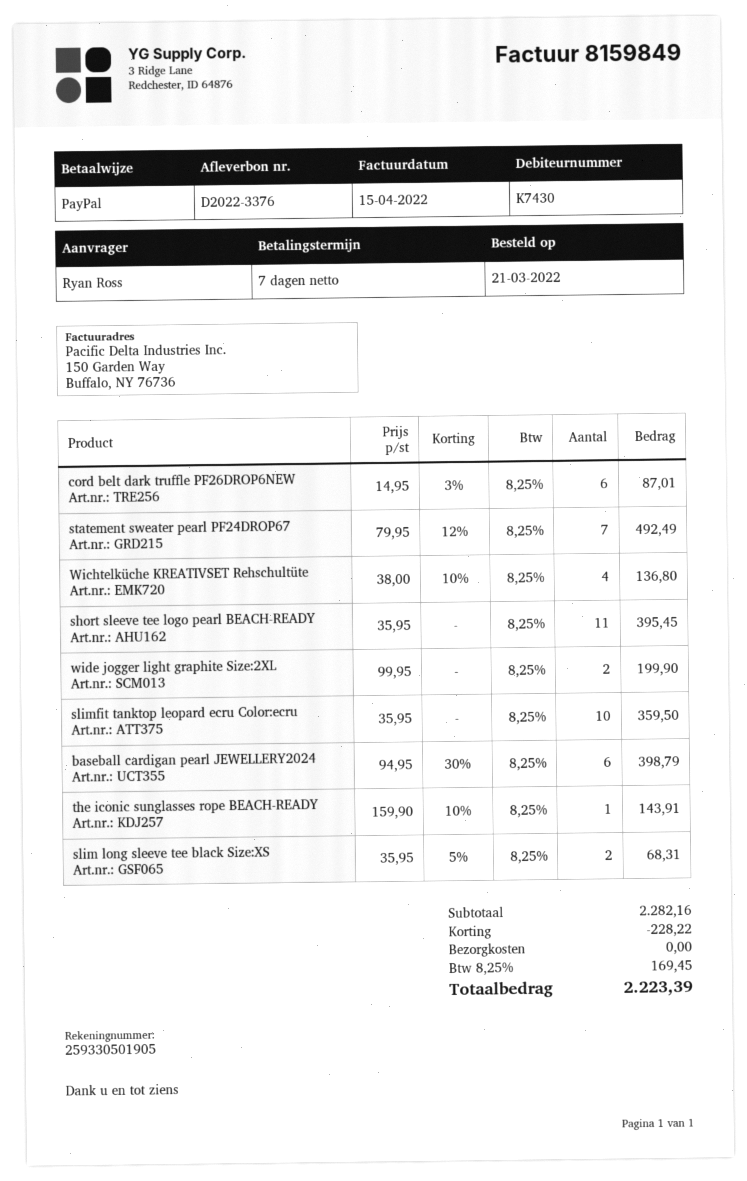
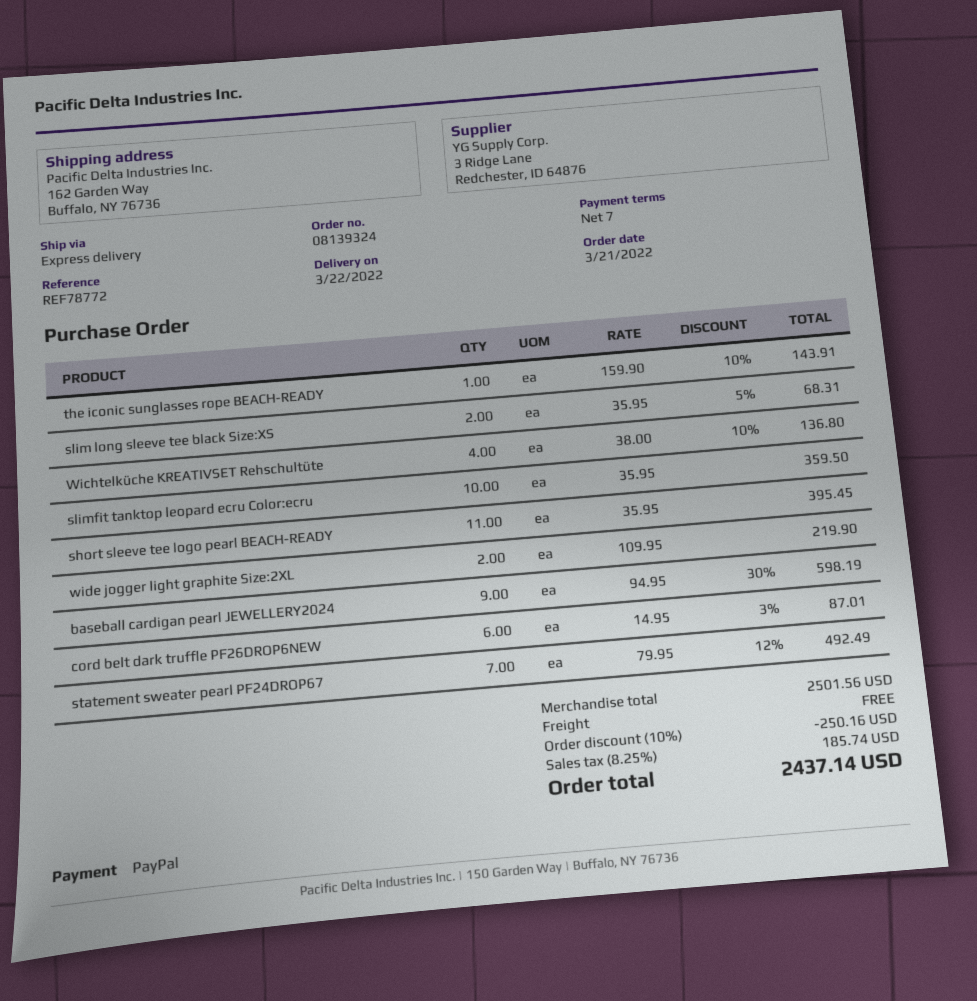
wide jogger light graphite Size:2XL: 2 x 99.95 = 199.90 -> 2 x 109.95 = 219.90
baseball cardigan pearl JEWELLERY2024: 6 x 94.95 - 30% = 398.79 -> 9 x 94.95 - 30% = 598.19
subtotal: 2282.16 -> 2501.56
discount: 228.22 -> 250.16
tax: 8.25% = 169.45 -> 8.25% = 185.74
total: 2223.39 -> 2437.14

